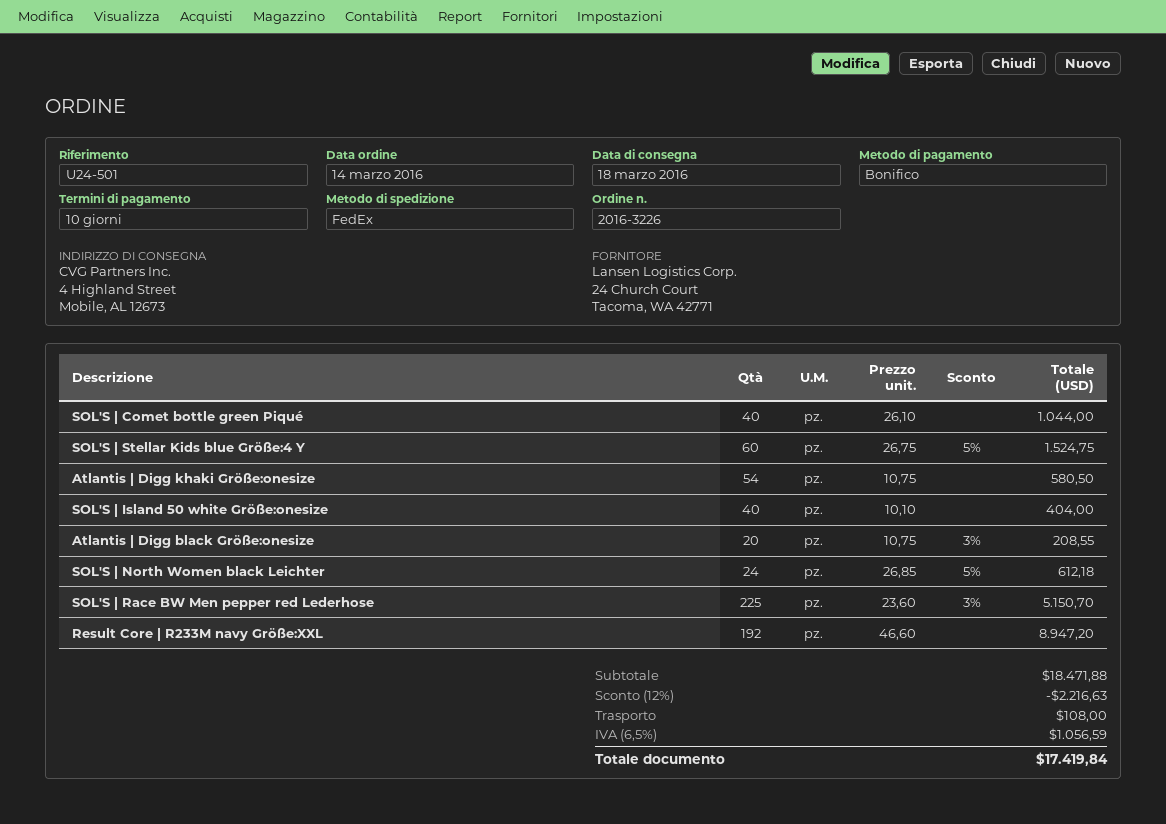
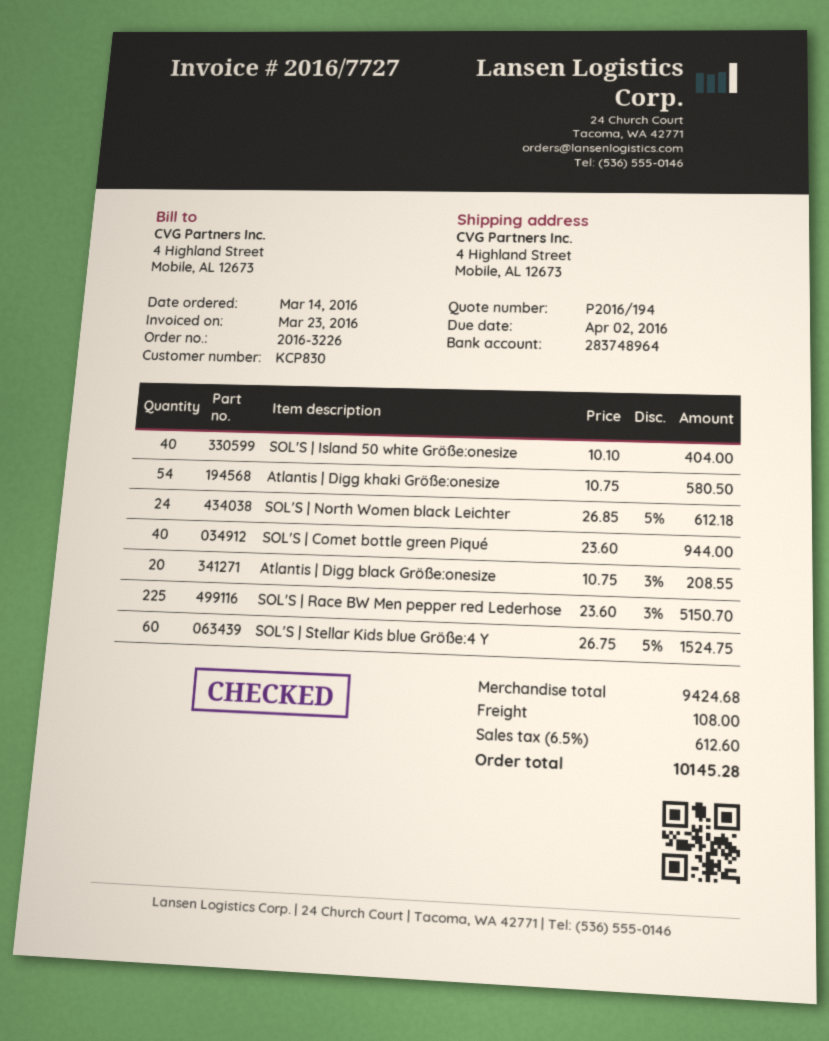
SOL'S | Comet bottle green Piqué: 40 x 26.10 = 1044.00 -> 40 x 23.60 = 944.00
Result Core | R233M navy Größe:XXL: 192 x 46.60 = 8947.20 -> none
subtotal: 18471.88 -> 9424.68
discount: 12% = 2216.63 -> none
tax: 6.5% = 1056.59 -> 6.5% = 612.60
total: 17419.84 -> 10145.28

